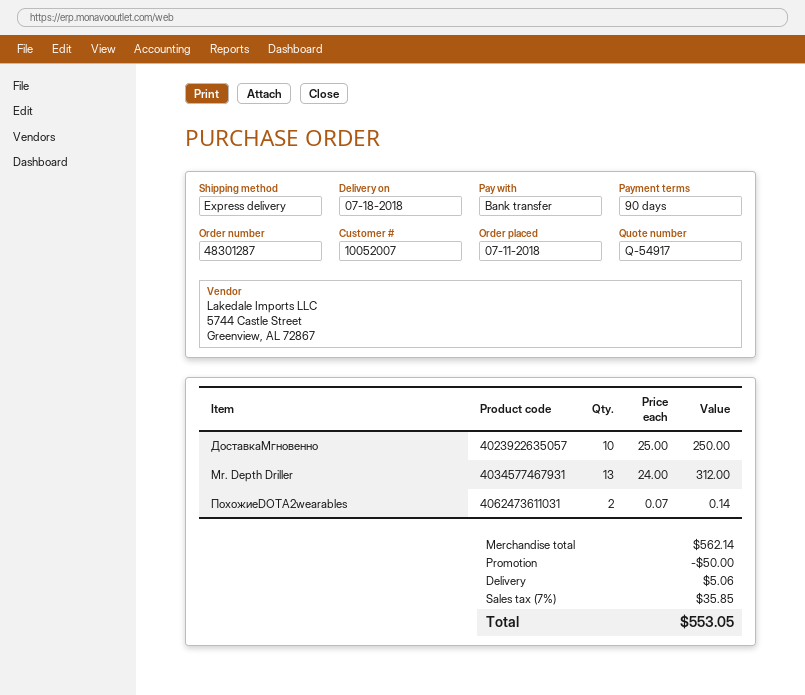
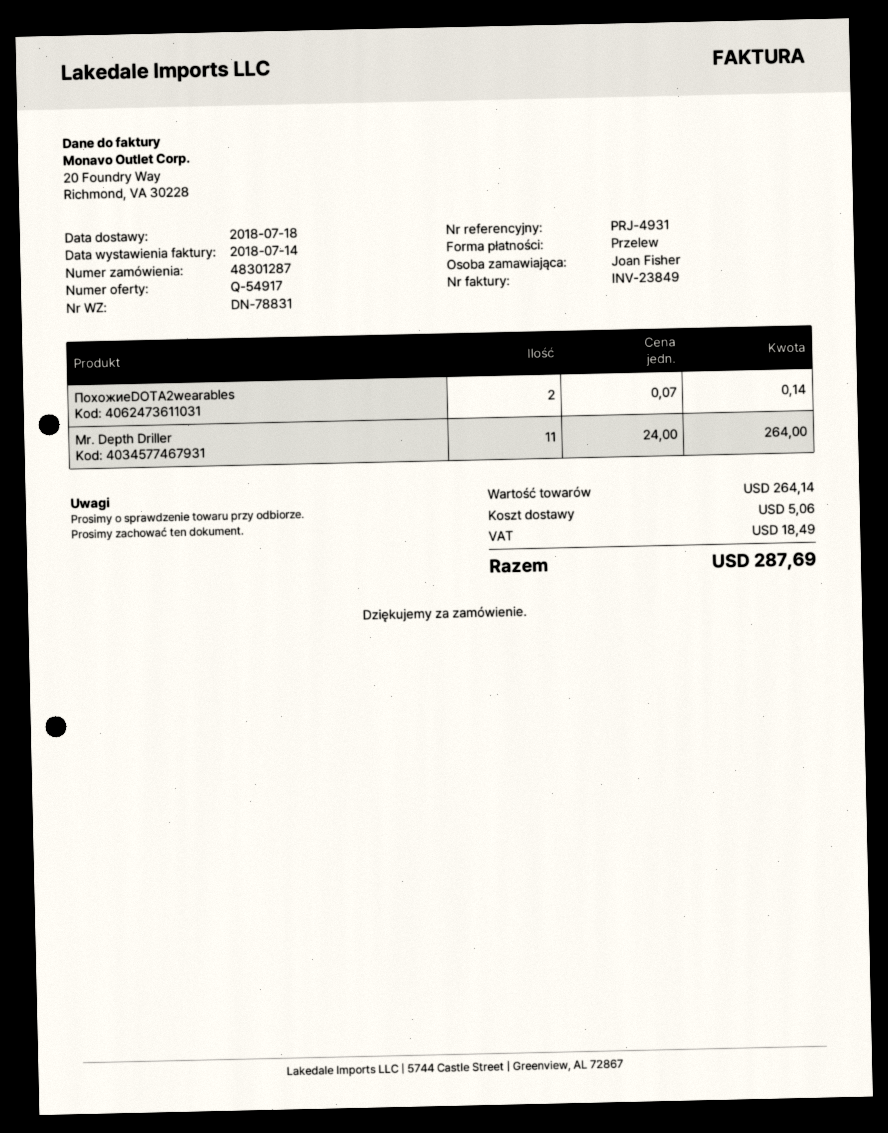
ДоставкаМгновенно: 10 x 25.00 = 250.00 -> none
Mr. Depth Driller: 13 x 24.00 = 312.00 -> 11 x 24.00 = 264.00
subtotal: 562.14 -> 264.14
discount: 50.00 -> none
tax: 35.85 -> 18.49
total: 553.05 -> 287.69

